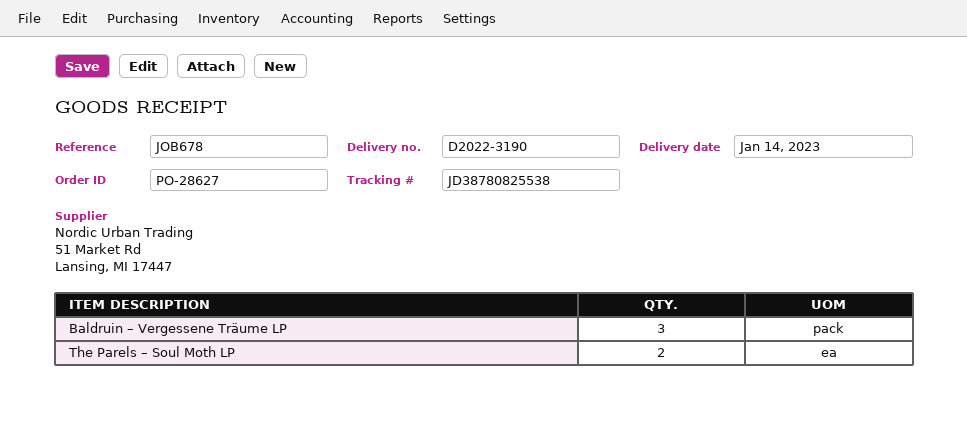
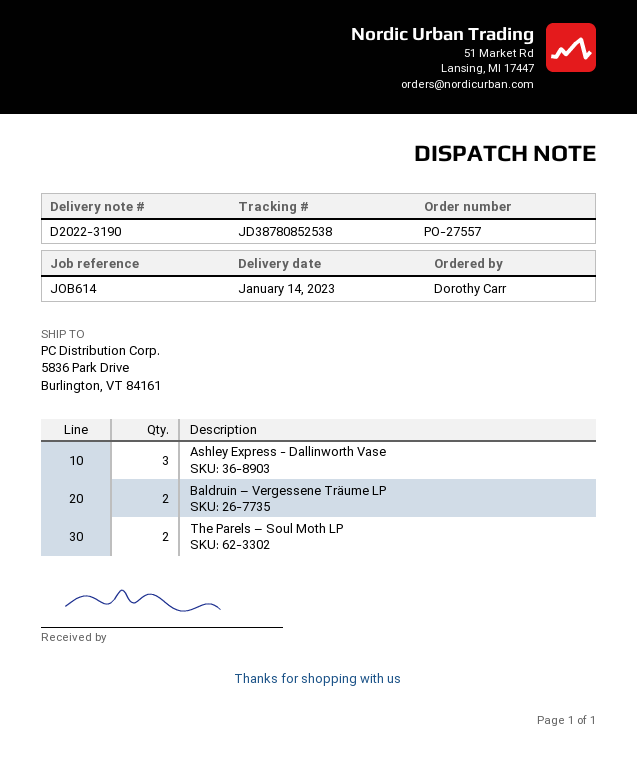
order number: PO-28627 -> PO-27557
reference: JOB678 -> JOB614
tracking number: JD38780825538 -> JD38780852538
Baldruin – Vergessene Träume LP: 3 -> 2
Ashley Express - Dallinworth Vase: none -> 3

